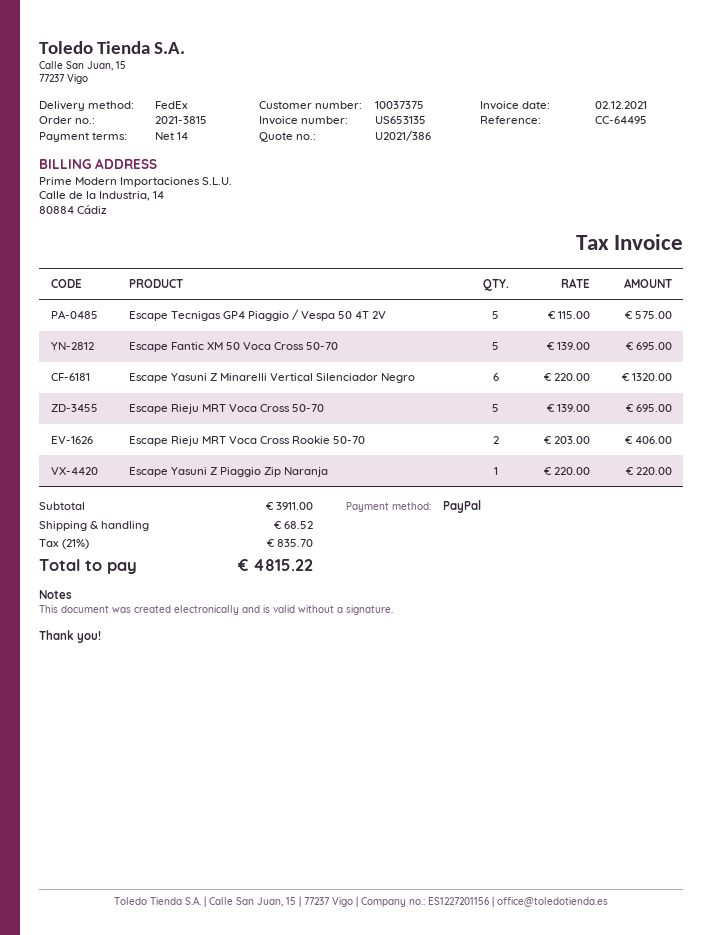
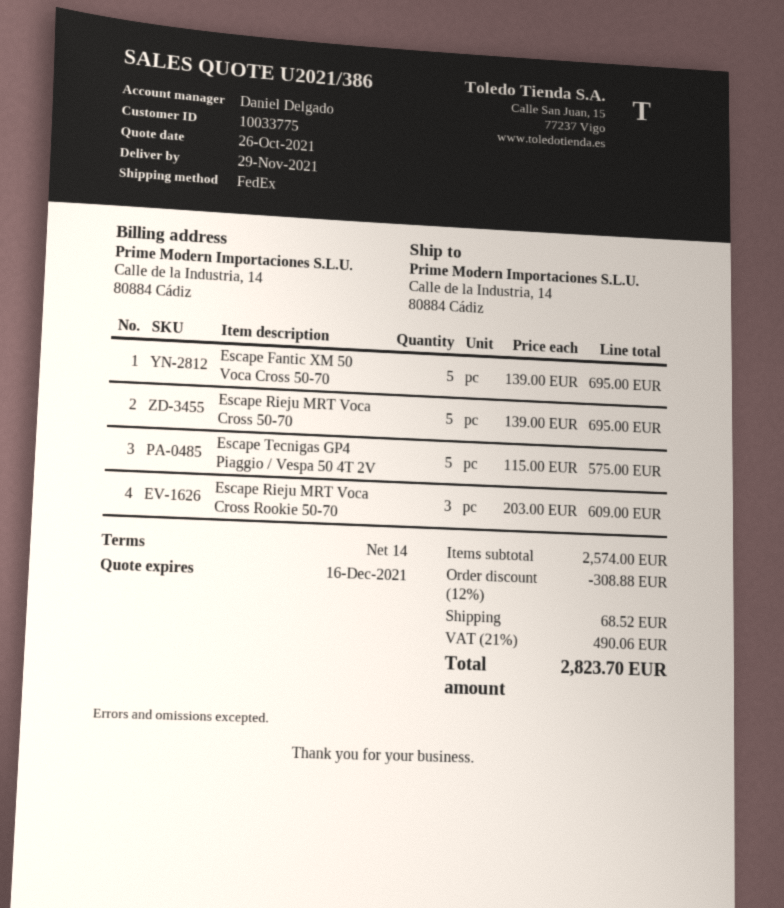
customer number: 10037375 -> 10033775
Escape Yasuni Z Minarelli Vertical Silenciador Negro: 6 x 220.00 = 1320.00 -> none
Escape Rieju MRT Voca Cross Rookie 50-70: 2 x 203.00 = 406.00 -> 3 x 203.00 = 609.00
Escape Yasuni Z Piaggio Zip Naranja: 1 x 220.00 = 220.00 -> none
subtotal: 3911.00 -> 2574.00
discount: none -> 12% = 308.88
tax: 21% = 835.70 -> 21% = 490.06
total: 4815.22 -> 2823.70

